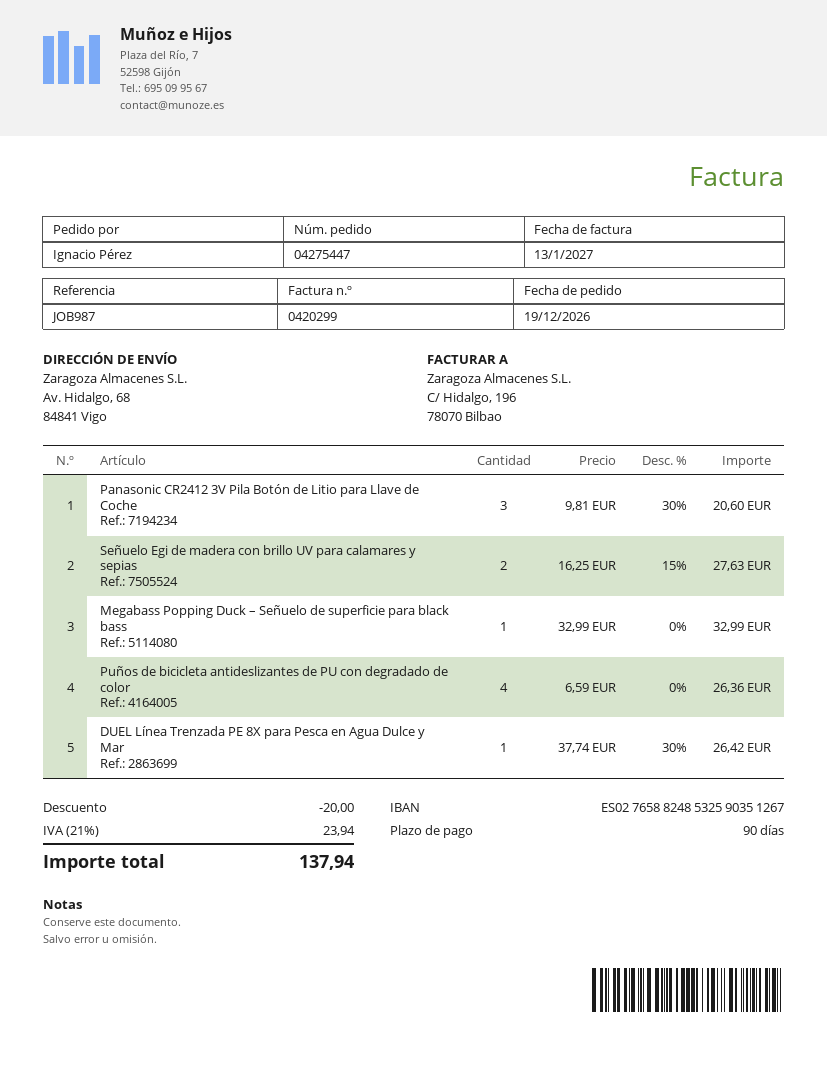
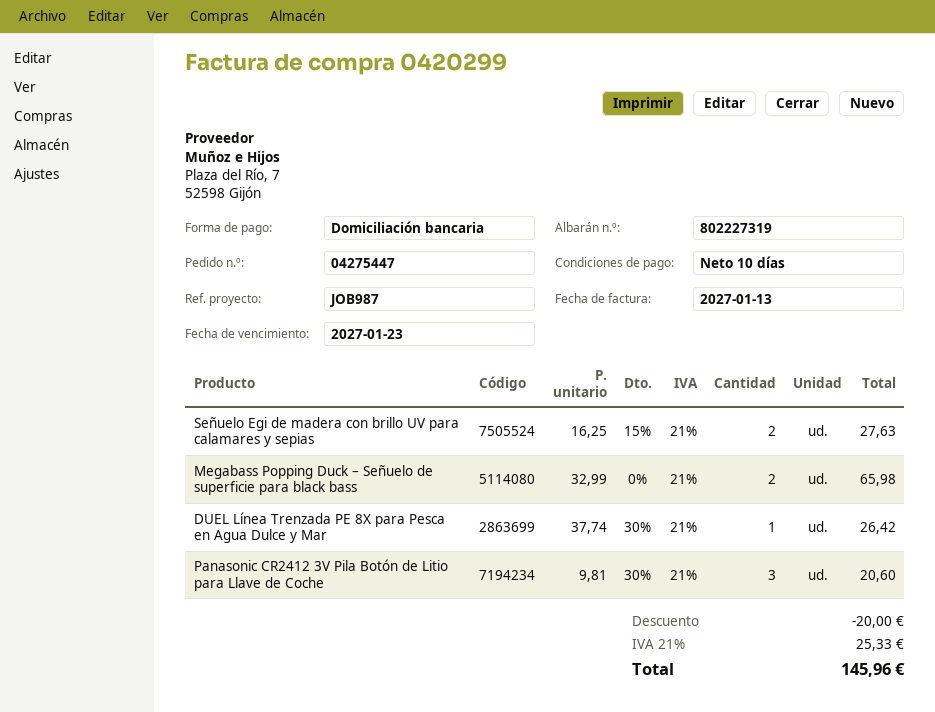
payment terms: 90 days -> 10 days
Megabass Popping Duck – Señuelo de superficie para black bass: 1 x 32.99 = 32.99 -> 2 x 32.99 = 65.98
Puños de bicicleta antideslizantes de PU con degradado de color: 4 x 6.59 = 26.36 -> none
tax: 21% = 23.94 -> 21% = 25.33
total: 137.94 -> 145.96

